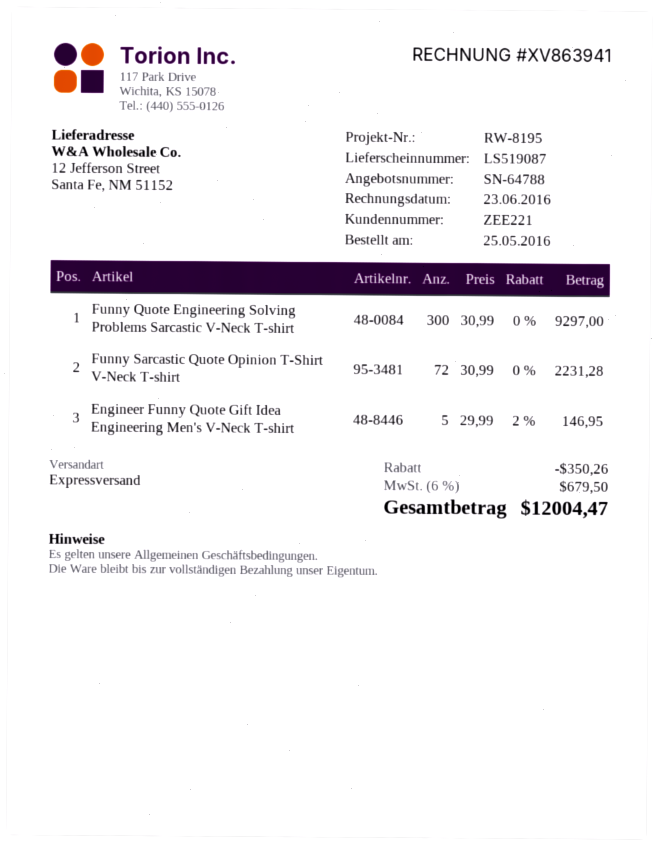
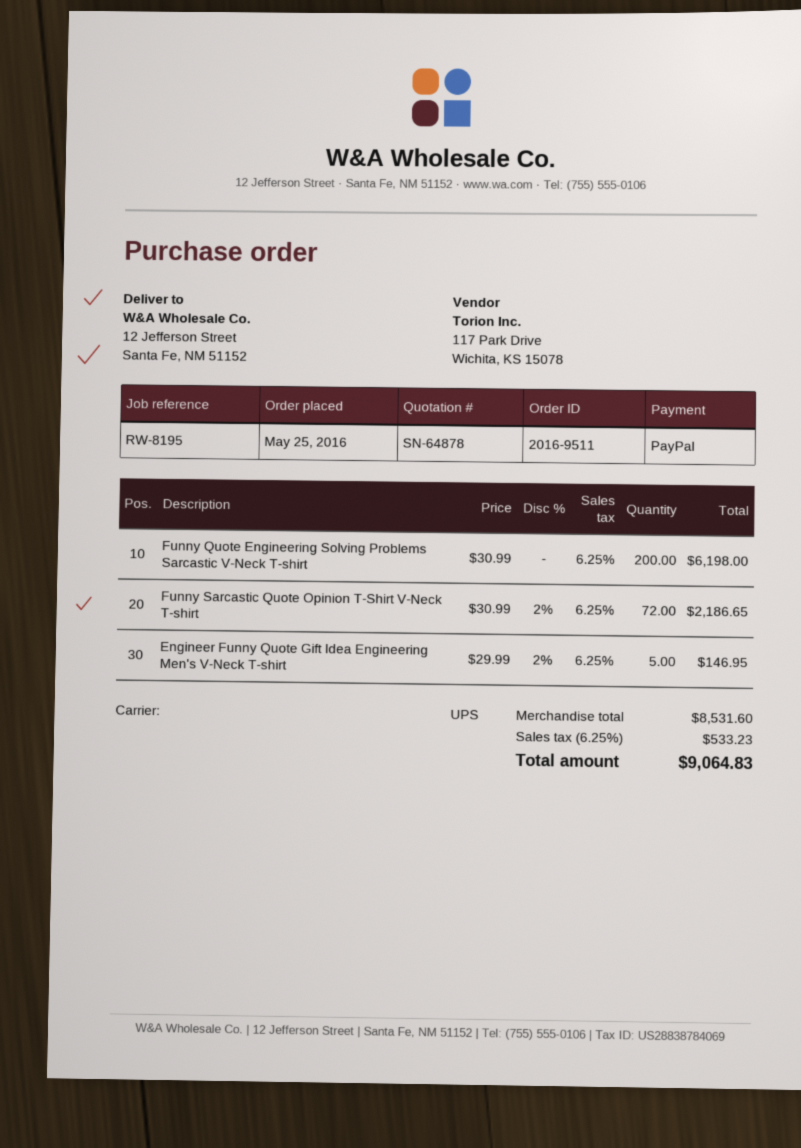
quote number: SN-64788 -> SN-64878
shipping method: express -> UPS
Funny Quote Engineering Solving Problems Sarcastic V-Neck T-shirt: 300 x 30.99 = 9297.00 -> 200 x 30.99 = 6198.00
Funny Sarcastic Quote Opinion T-Shirt V-Neck T-shirt: 72 x 30.99 = 2231.28 -> 72 x 30.99 - 2% = 2186.65
discount: 350.26 -> none
tax: 6% = 679.50 -> 6.25% = 533.23
total: 12004.47 -> 9064.83

